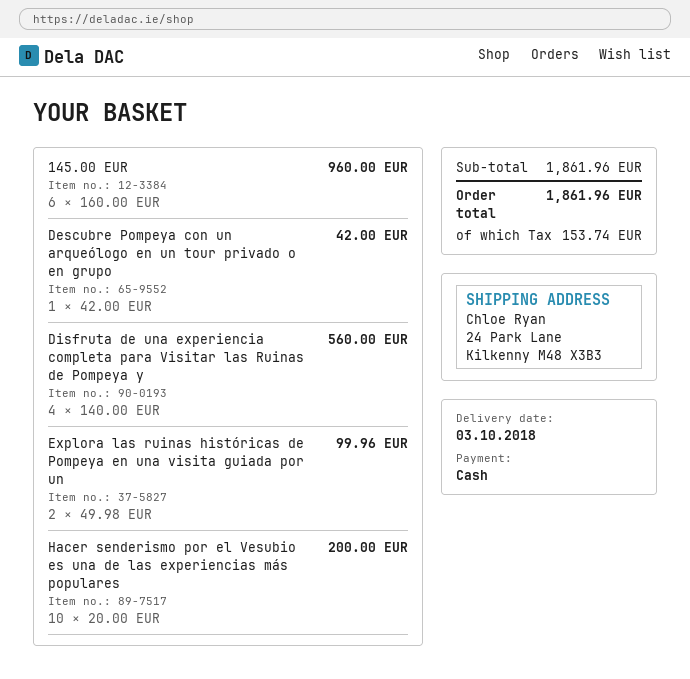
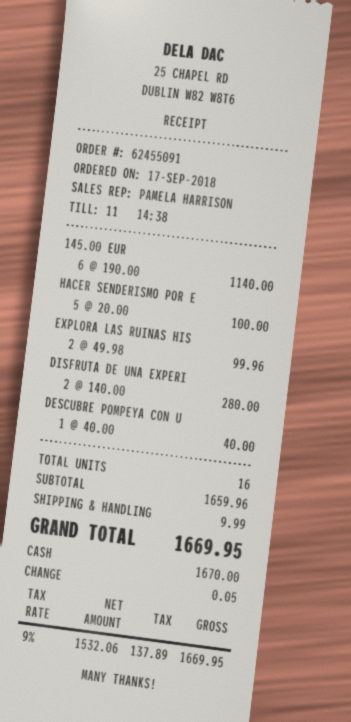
145.00 EUR: 6 x 160.00 = 960.00 -> 6 x 190.00 = 1140.00
Descubre Pompeya con un arqueólogo en un tour privado o en grupo: 1 x 42.00 = 42.00 -> 1 x 40.00 = 40.00
Disfruta de una experiencia completa para Visitar las Ruinas de Pompeya y: 4 x 140.00 = 560.00 -> 2 x 140.00 = 280.00
Hacer senderismo por el Vesubio es una de las experiencias más populares: 10 x 20.00 = 200.00 -> 5 x 20.00 = 100.00
subtotal: 1861.96 -> 1659.96
shipping: none -> 9.99
tax: 153.74 -> 137.89
total: 1861.96 -> 1669.95

